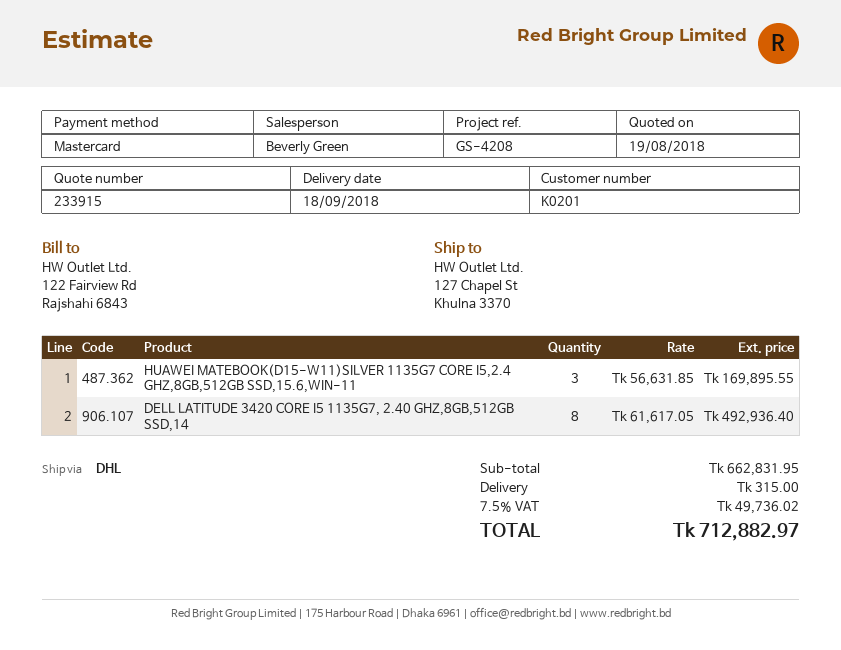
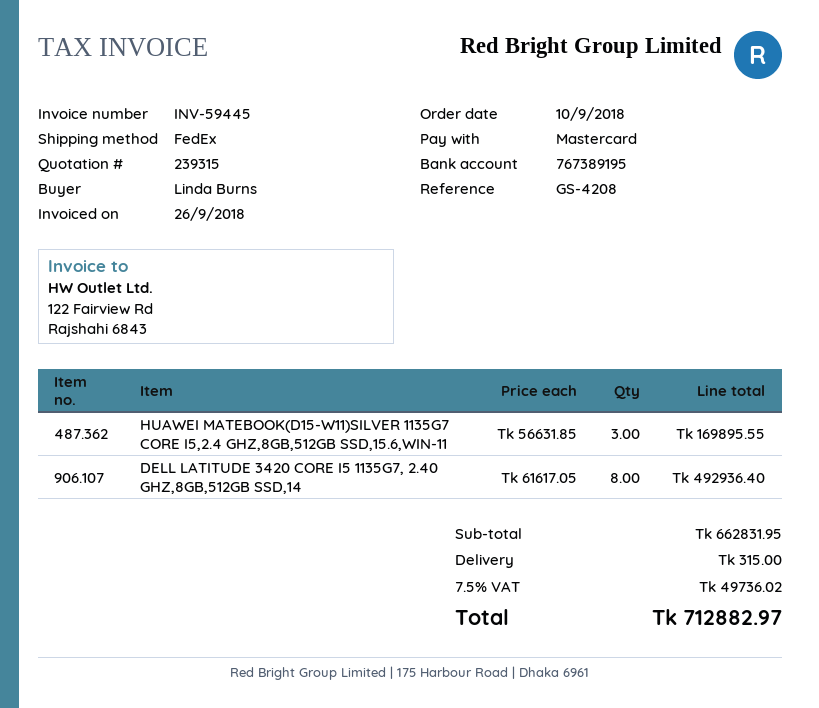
quote number: 233915 -> 239315
shipping method: DHL -> FedEx

